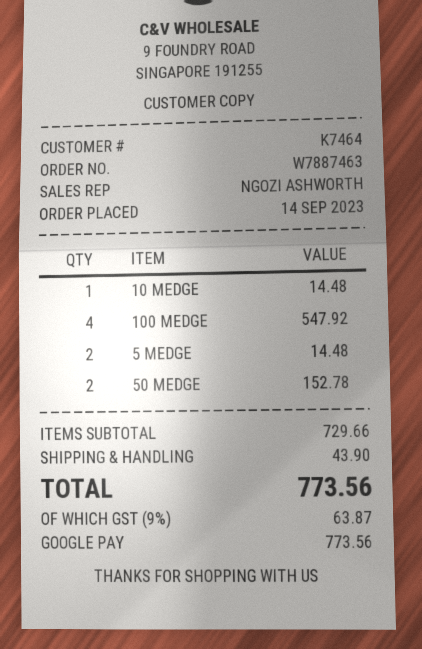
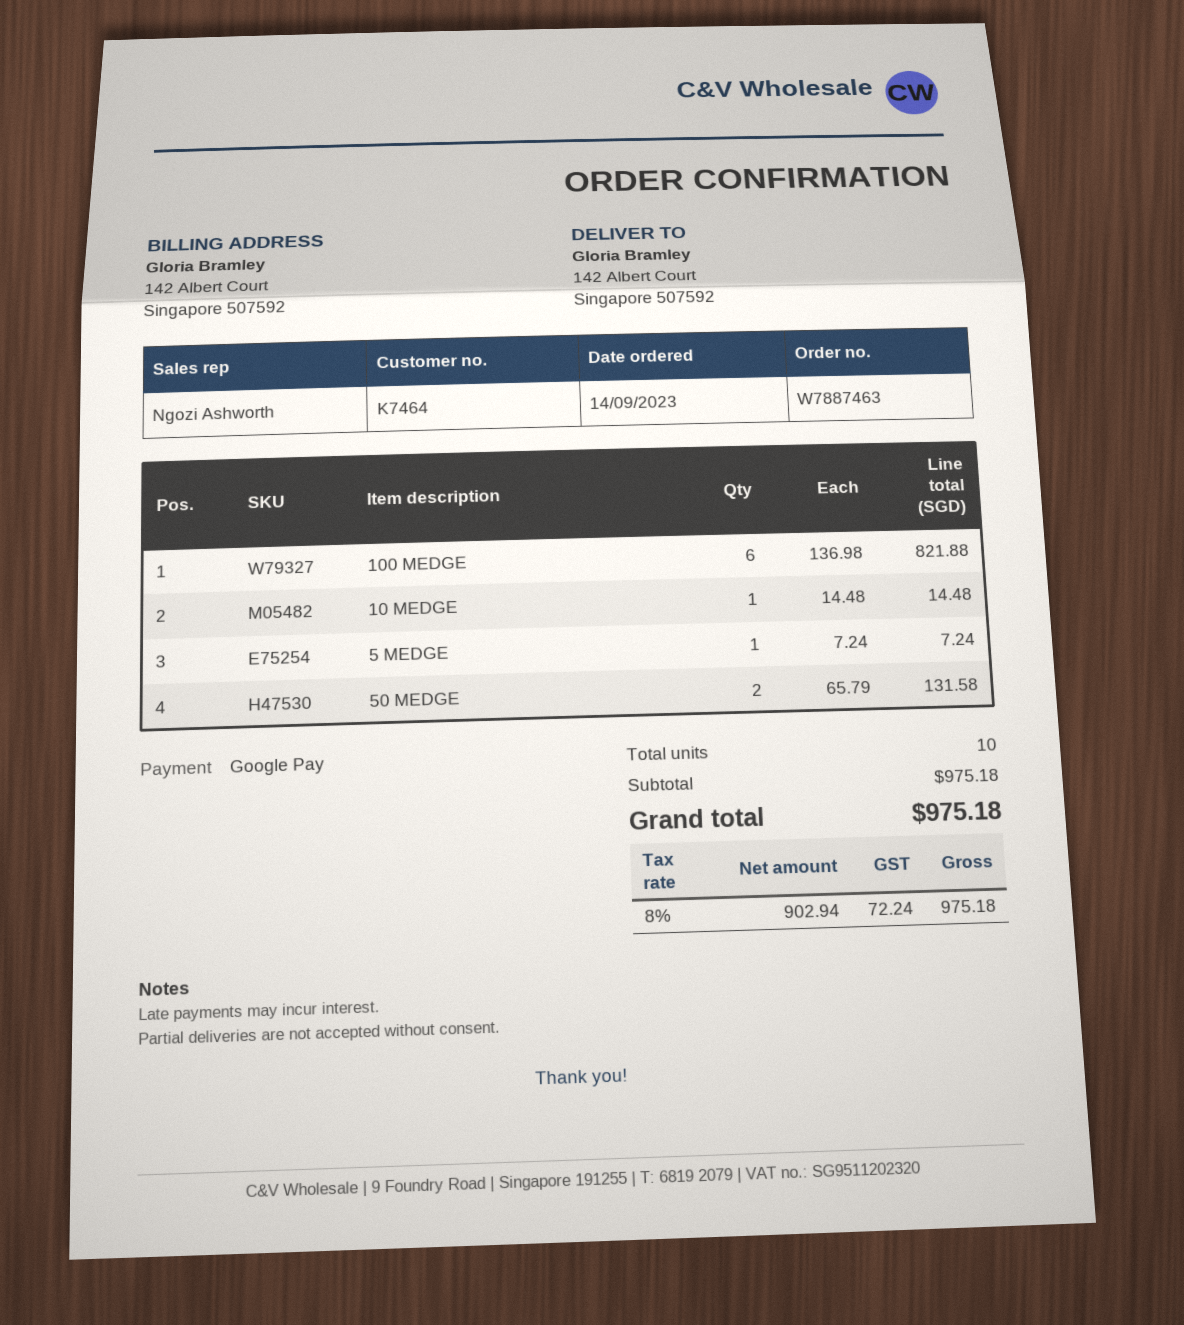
100 MEDGE: 4 for 547.92 -> 6 for 821.88
5 MEDGE: 2 for 14.48 -> 1 for 7.24
50 MEDGE: 2 for 152.78 -> 2 for 131.58
subtotal: 729.66 -> 975.18
shipping: 43.90 -> none
tax: 9% = 63.87 -> 8% = 72.24
total: 773.56 -> 975.18

